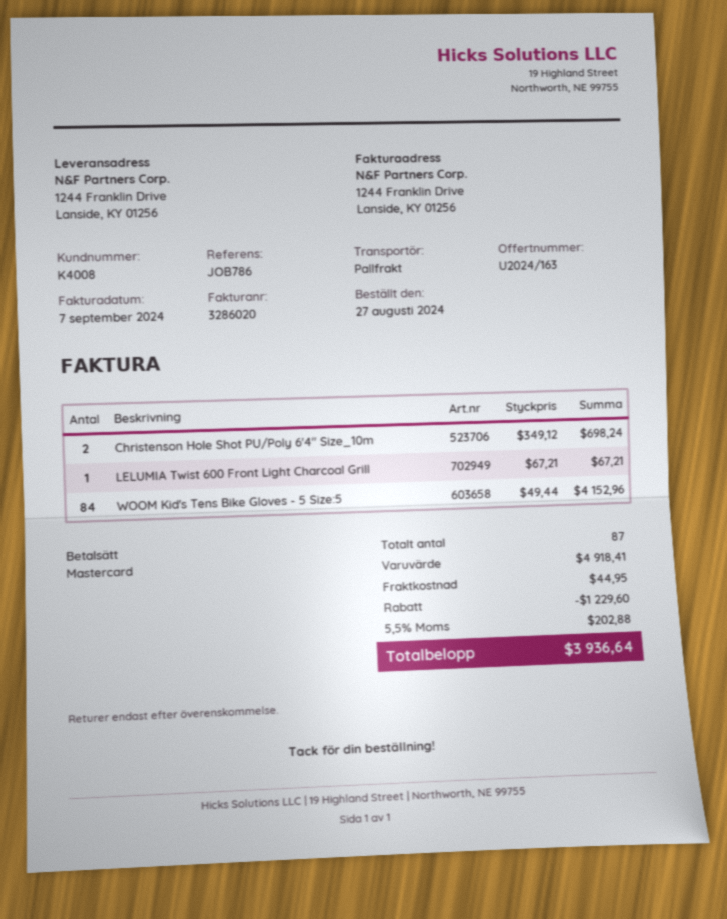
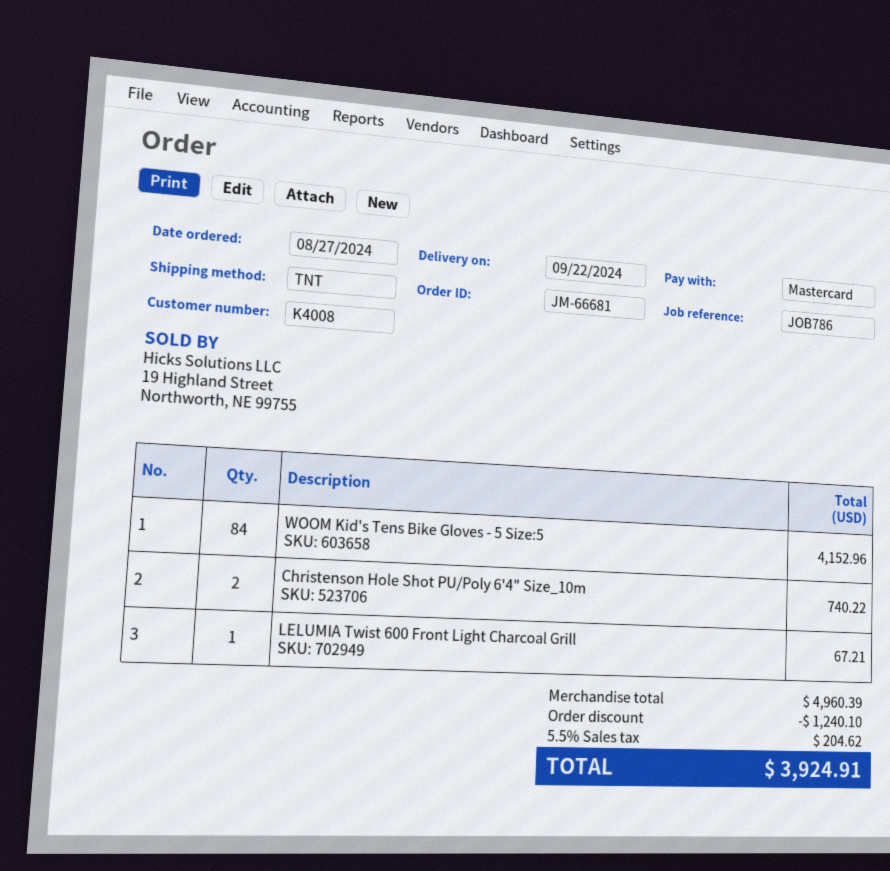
shipping method: pallet freight -> TNT
Christenson Hole Shot PU/Poly 6'4" Size_10m: 2 for 698.24 -> 2 for 740.22
subtotal: 4918.41 -> 4960.39
discount: 1229.60 -> 1240.10
shipping: 44.95 -> none
tax: 5.5% = 202.88 -> 5.5% = 204.62
total: 3936.64 -> 3924.91

